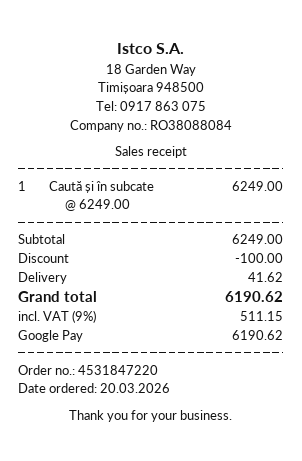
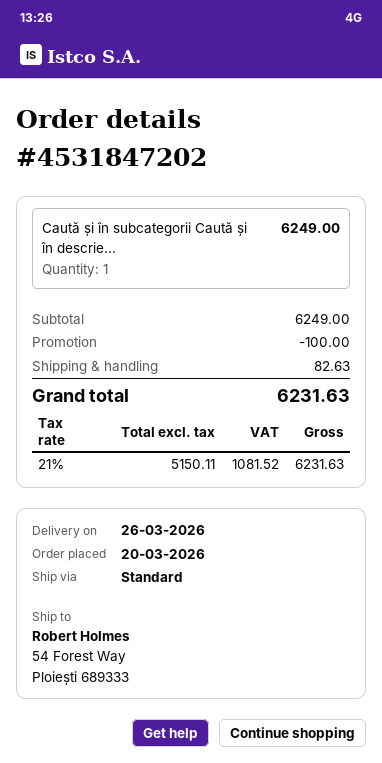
order number: 4531847220 -> 4531847202
shipping: 41.62 -> 82.63
tax: 9% = 511.15 -> 21% = 1081.52
total: 6190.62 -> 6231.63

